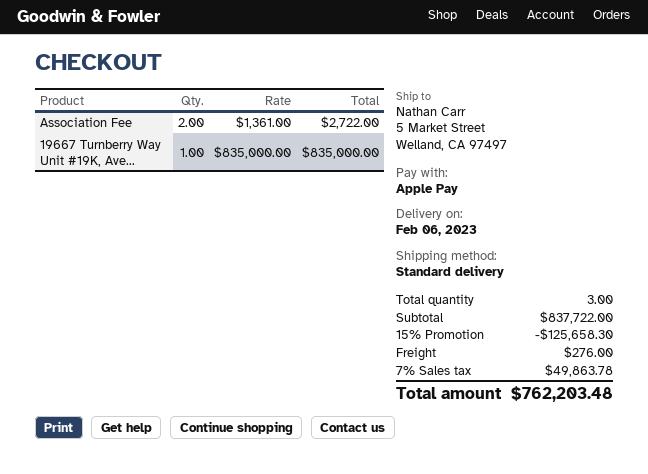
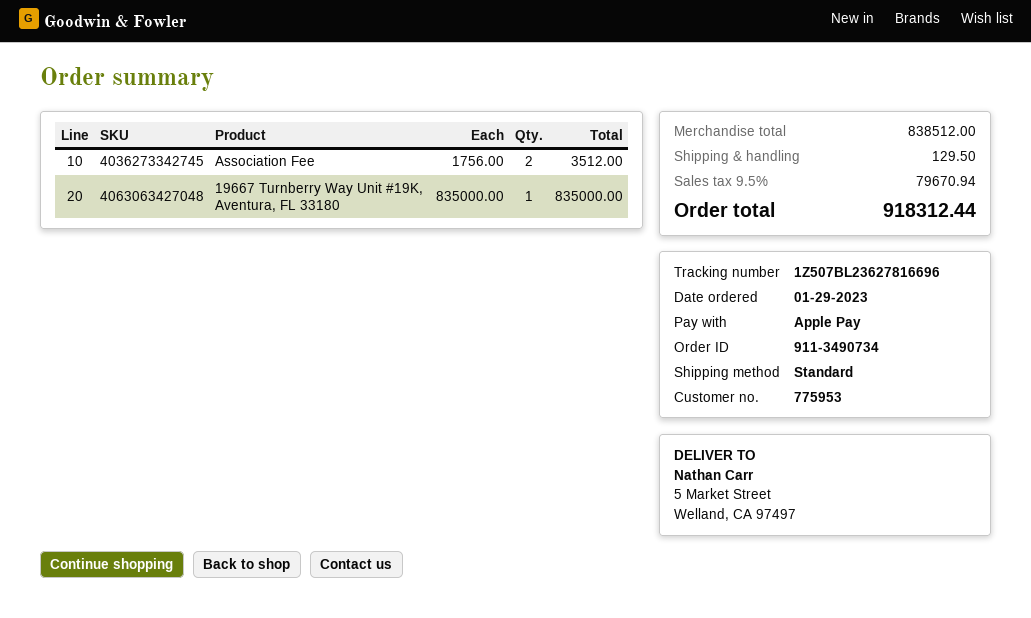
Association Fee: 2 x 1361.00 = 2722.00 -> 2 x 1756.00 = 3512.00
subtotal: 837722.00 -> 838512.00
discount: 15% = 125658.30 -> none
shipping: 276.00 -> 129.50
tax: 7% = 49863.78 -> 9.5% = 79670.94
total: 762203.48 -> 918312.44

